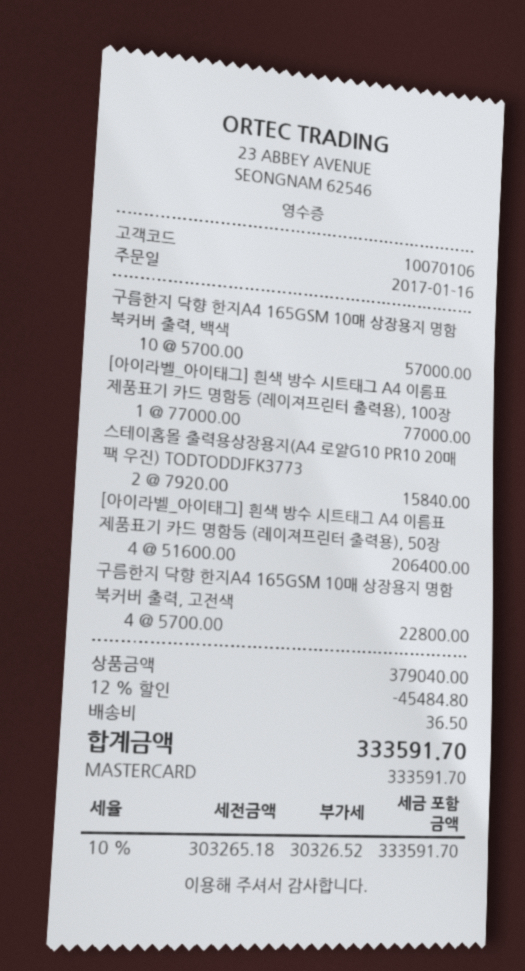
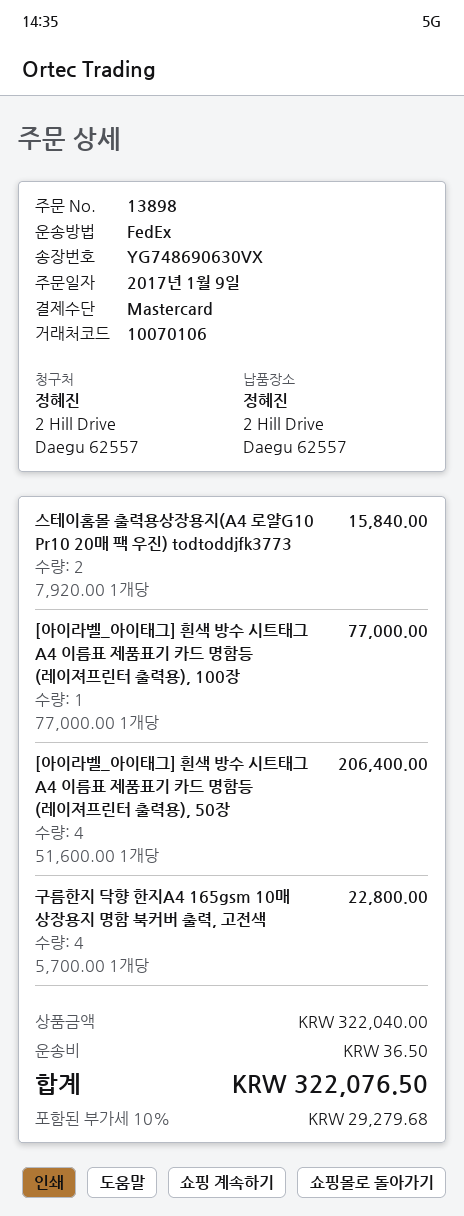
order date: 2017-01-16 -> 2017-01-09
구름한지 닥향 한지A4 165GSM 10매 상장용지 명함 북커버 출력, 백색: 10 x 5700.00 = 57000.00 -> none
subtotal: 379040.00 -> 322040.00
discount: 12% = 45484.80 -> none
tax: 10% = 30326.52 -> 10% = 29279.68
total: 333591.70 -> 322076.50

